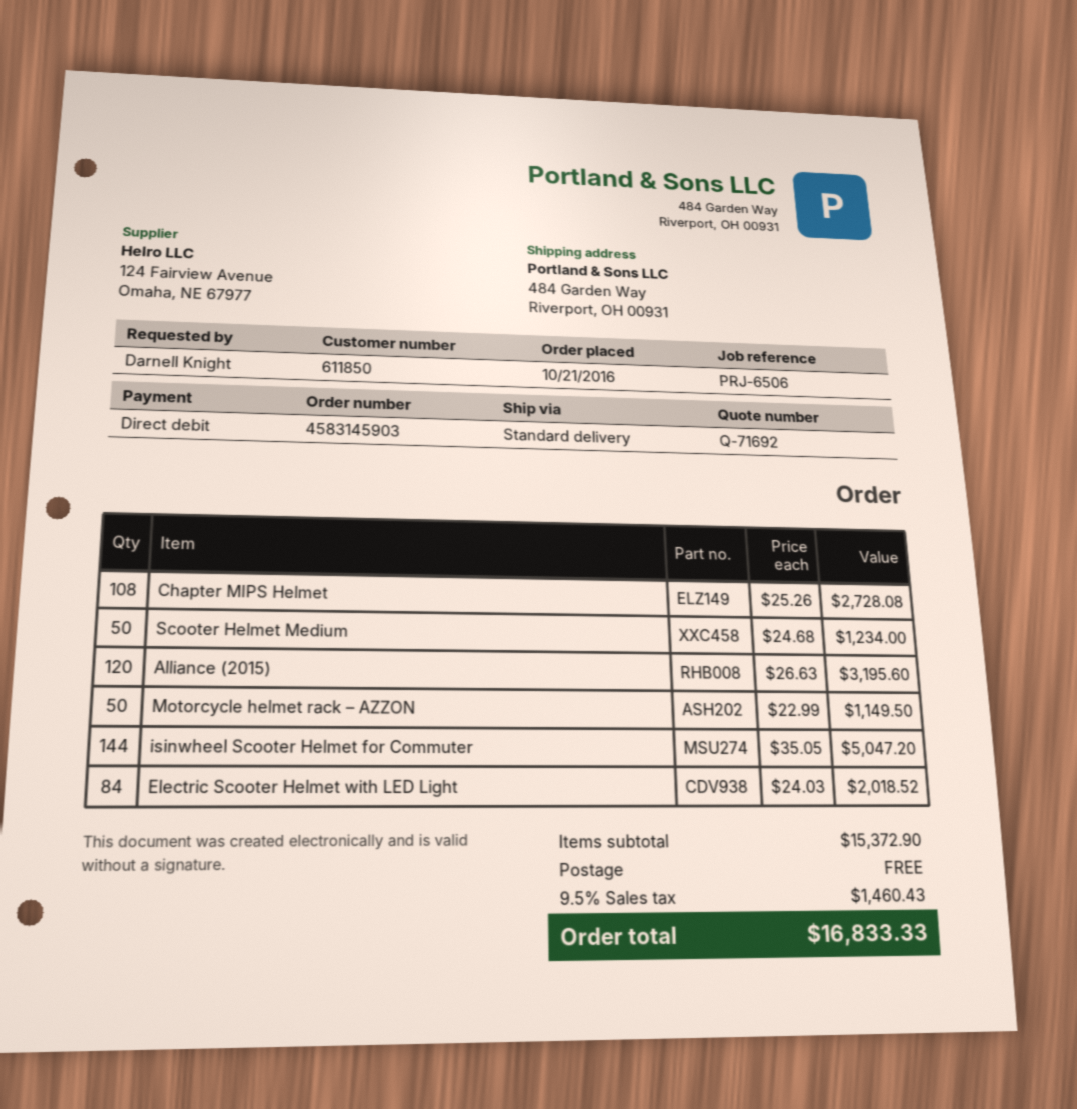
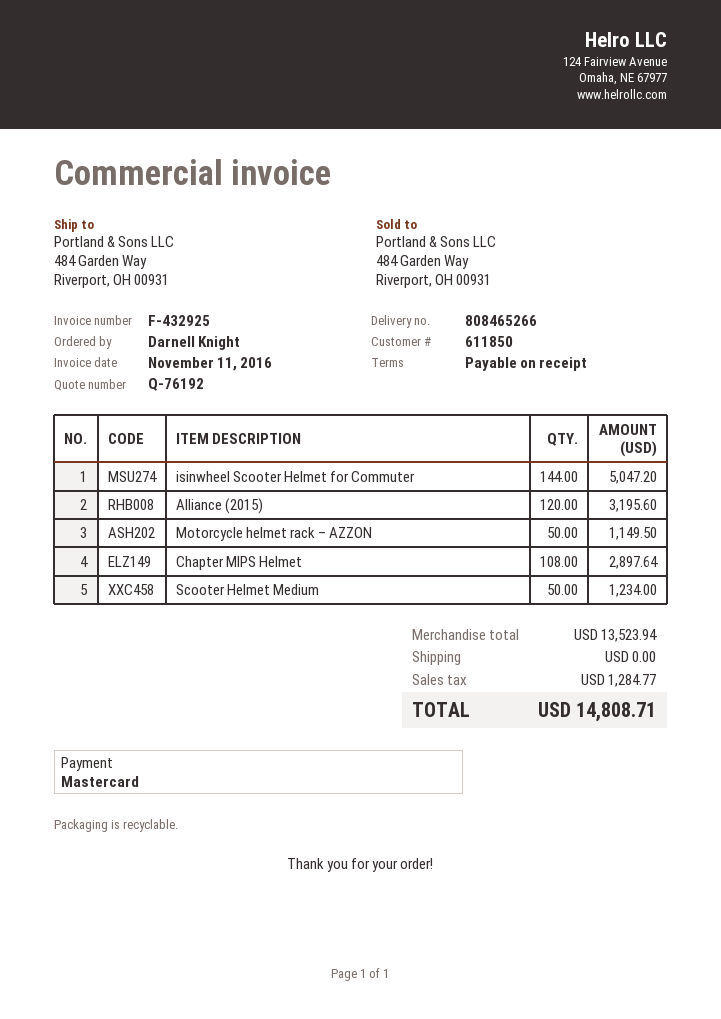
quote number: Q-71692 -> Q-76192
payment method: direct debit -> Mastercard
Chapter MIPS Helmet: 108 for 2728.08 -> 108 for 2897.64
Electric Scooter Helmet with LED Light: 84 for 2018.52 -> none
subtotal: 15372.90 -> 13523.94
tax: 1460.43 -> 1284.77
total: 16833.33 -> 14808.71

